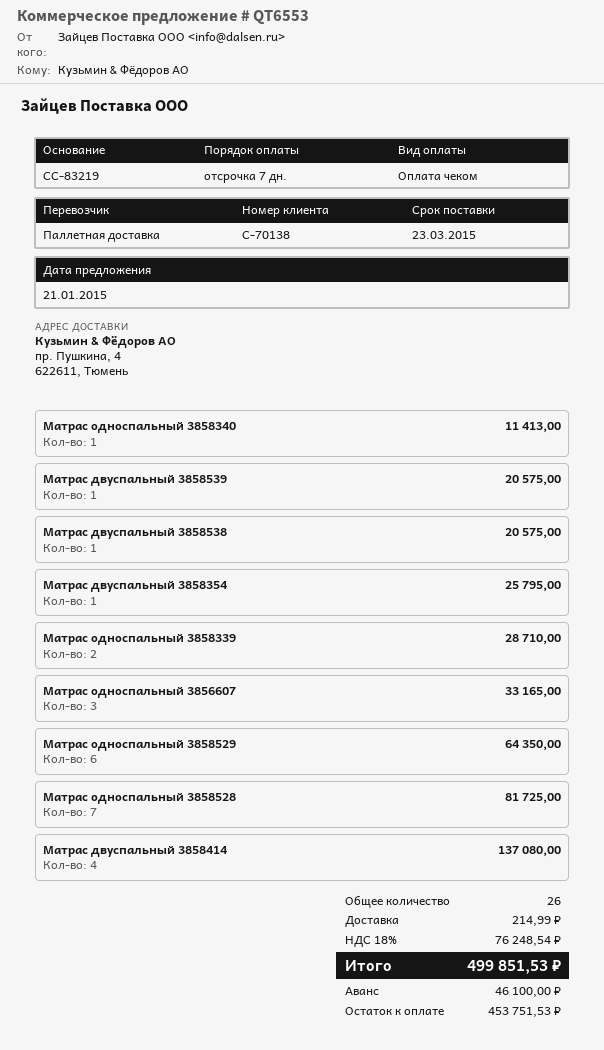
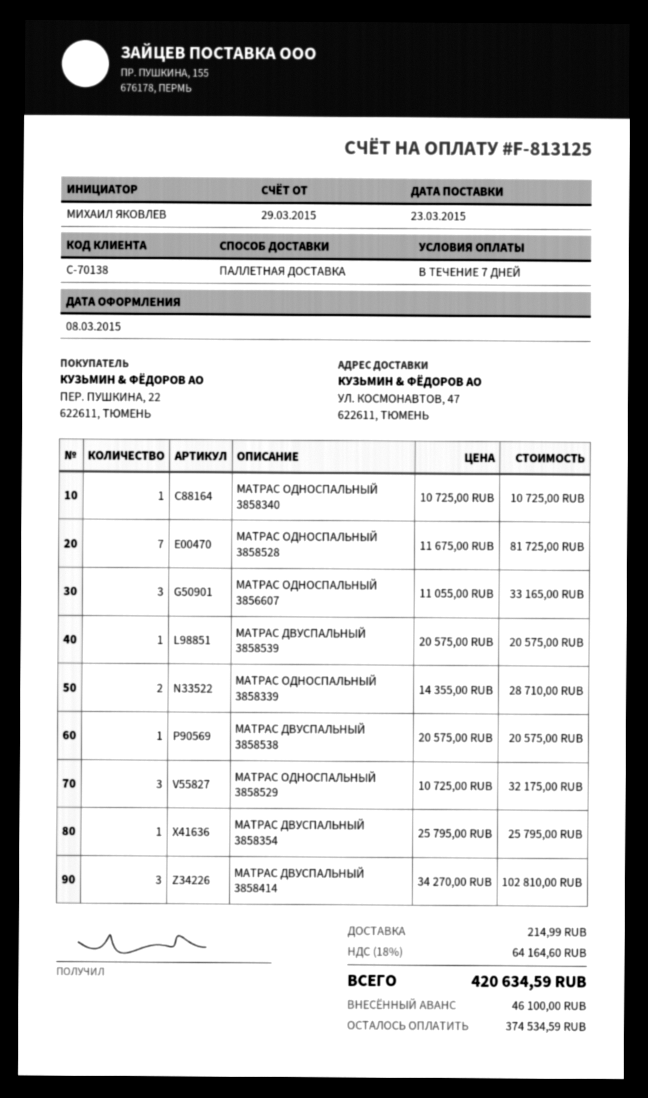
ship to: пр. Пушкина, 4, 622611, Тюмень -> УЛ. КОСМОНАВТОВ, 47, 622611, ТЮМЕНЬ
Матрас односпальный 3858340: 1 for 11413.00 -> 1 for 10725.00
Матрас односпальный 3858529: 6 for 64350.00 -> 3 for 32175.00
Матрас двуспальный 3858414: 4 for 137080.00 -> 3 for 102810.00
tax: 18% = 76248.54 -> 18% = 64164.60
total: 499851.53 -> 420634.59
balance: 453751.53 -> 374534.59

